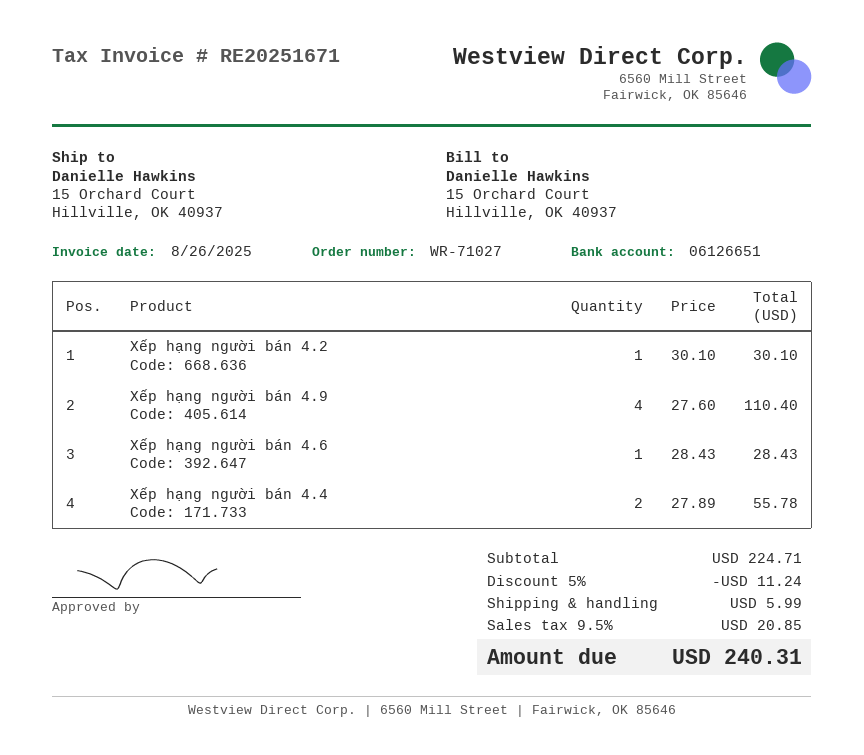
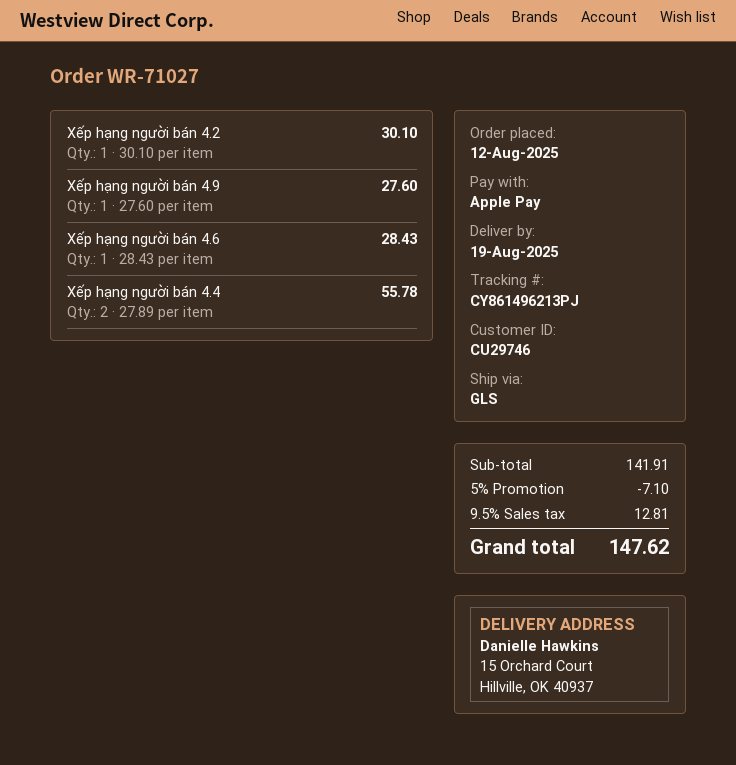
Xếp hạng người bán 4.9: 4 x 27.60 = 110.40 -> 1 x 27.60 = 27.60
subtotal: 224.71 -> 141.91
discount: 5% = 11.24 -> 5% = 7.10
shipping: 5.99 -> none
tax: 9.5% = 20.85 -> 9.5% = 12.81
total: 240.31 -> 147.62

